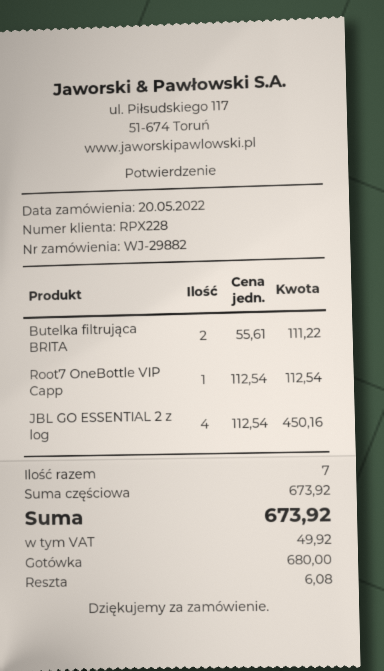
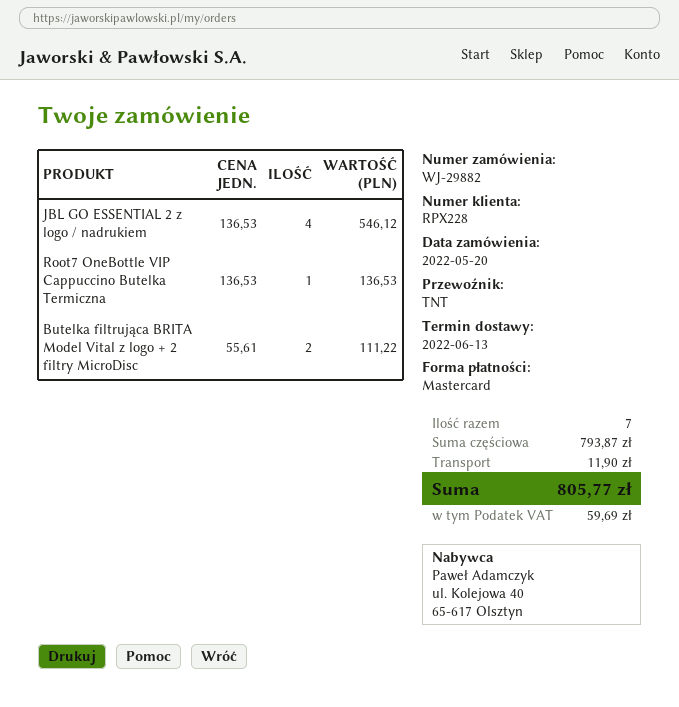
payment method: cash -> Mastercard
Root7 OneBottle VIP Capp: 1 x 112.54 = 112.54 -> 1 x 136.53 = 136.53
JBL GO ESSENTIAL 2 z log: 4 x 112.54 = 450.16 -> 4 x 136.53 = 546.12
subtotal: 673.92 -> 793.87
shipping: none -> 11.90
tax: 49.92 -> 59.69
total: 673.92 -> 805.77

